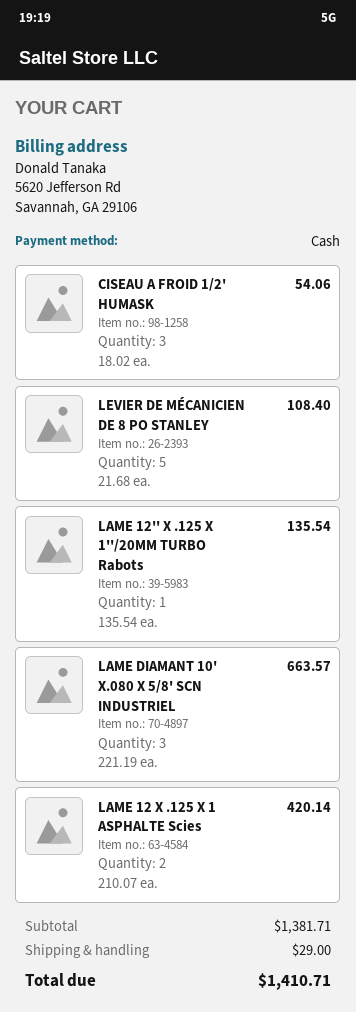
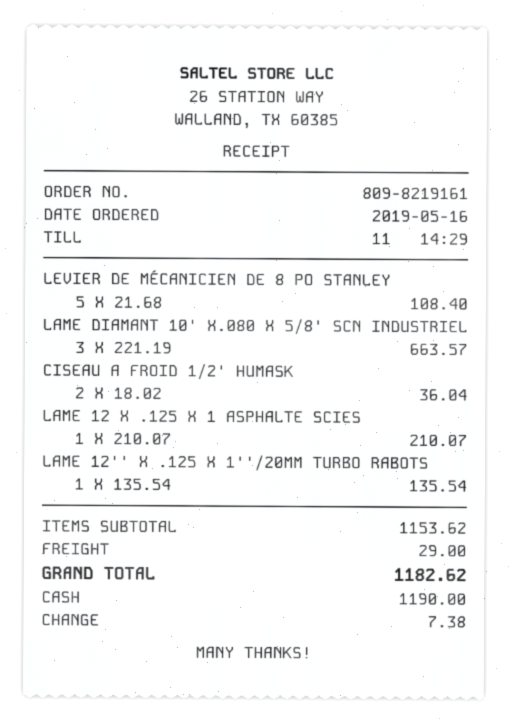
CISEAU A FROID 1/2' HUMASK: 3 x 18.02 = 54.06 -> 2 x 18.02 = 36.04
LAME 12 X .125 X 1 ASPHALTE Scies: 2 x 210.07 = 420.14 -> 1 x 210.07 = 210.07
subtotal: 1381.71 -> 1153.62
total: 1410.71 -> 1182.62

